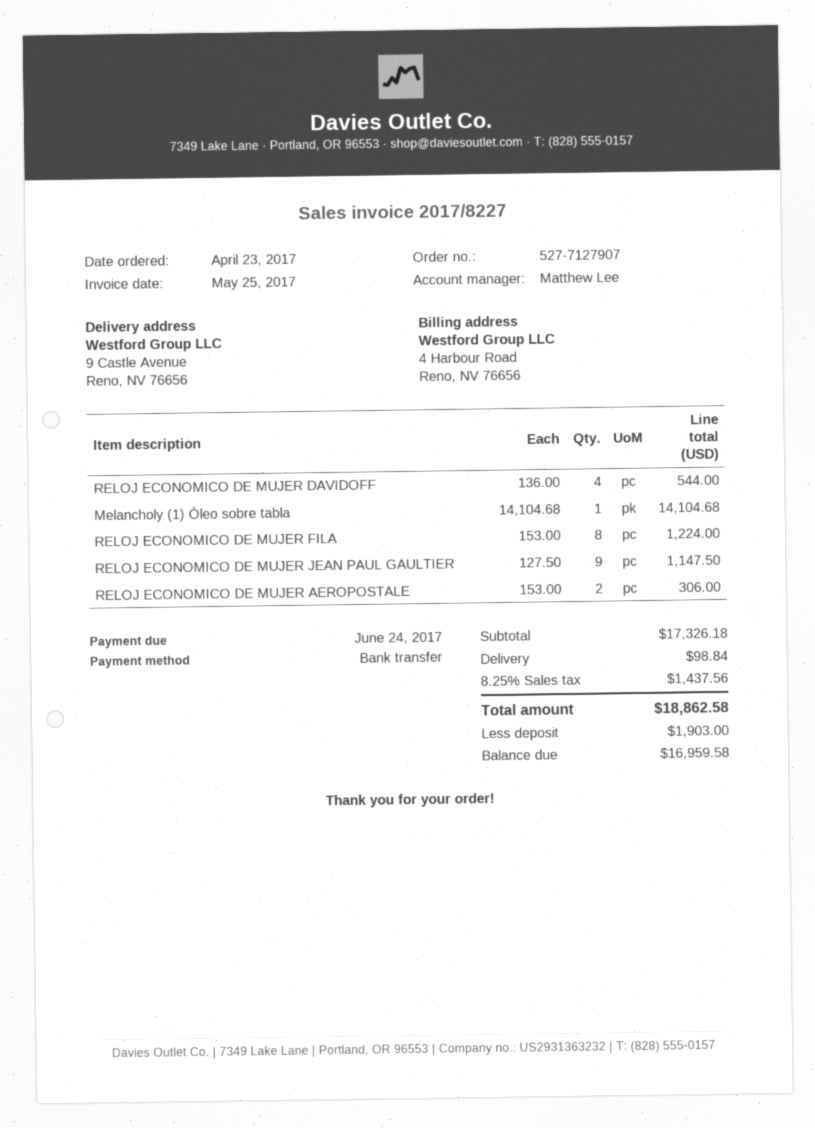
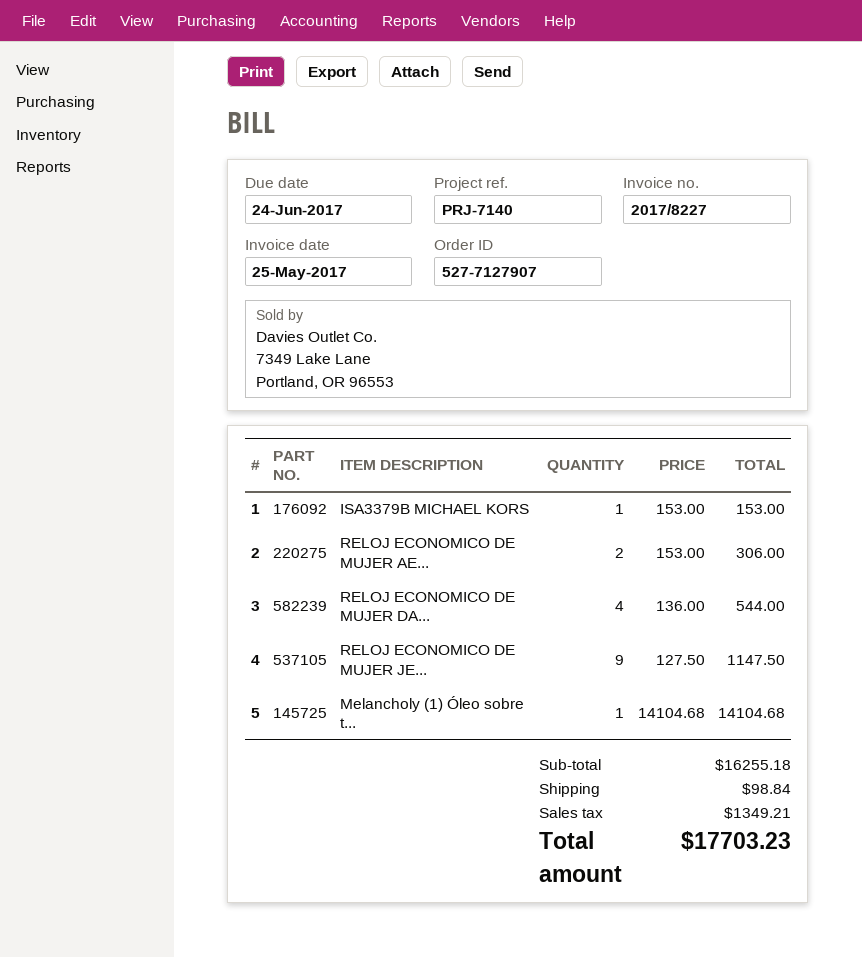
RELOJ ECONOMICO DE MUJER FILA: 8 x 153.00 = 1224.00 -> none
ISA3379B MICHAEL KORS: none -> 1 x 153.00 = 153.00
subtotal: 17326.18 -> 16255.18
tax: 1437.56 -> 1349.21
total: 18862.58 -> 17703.23

